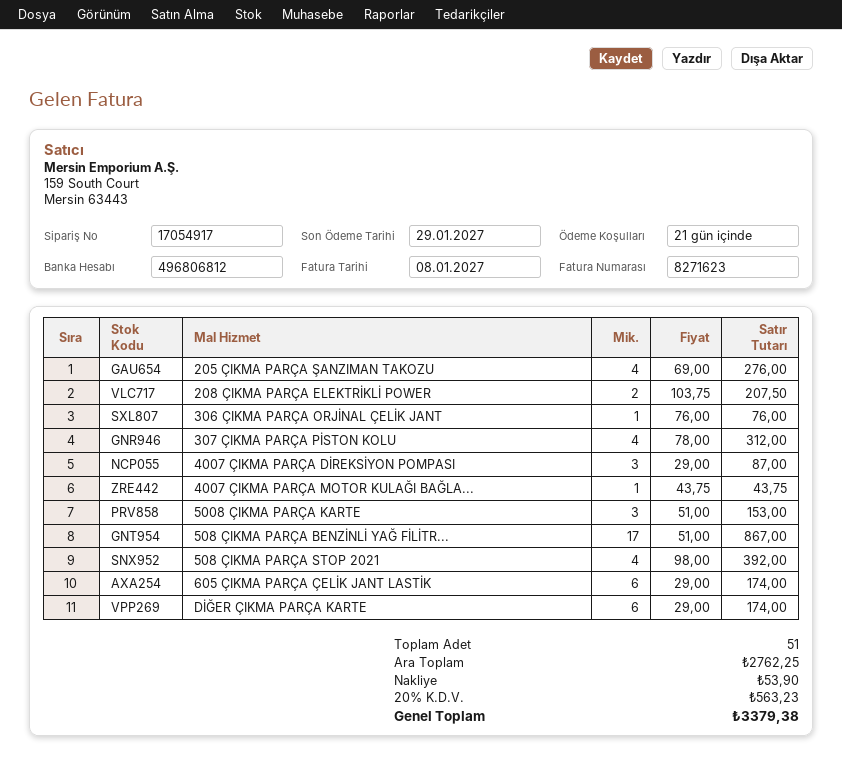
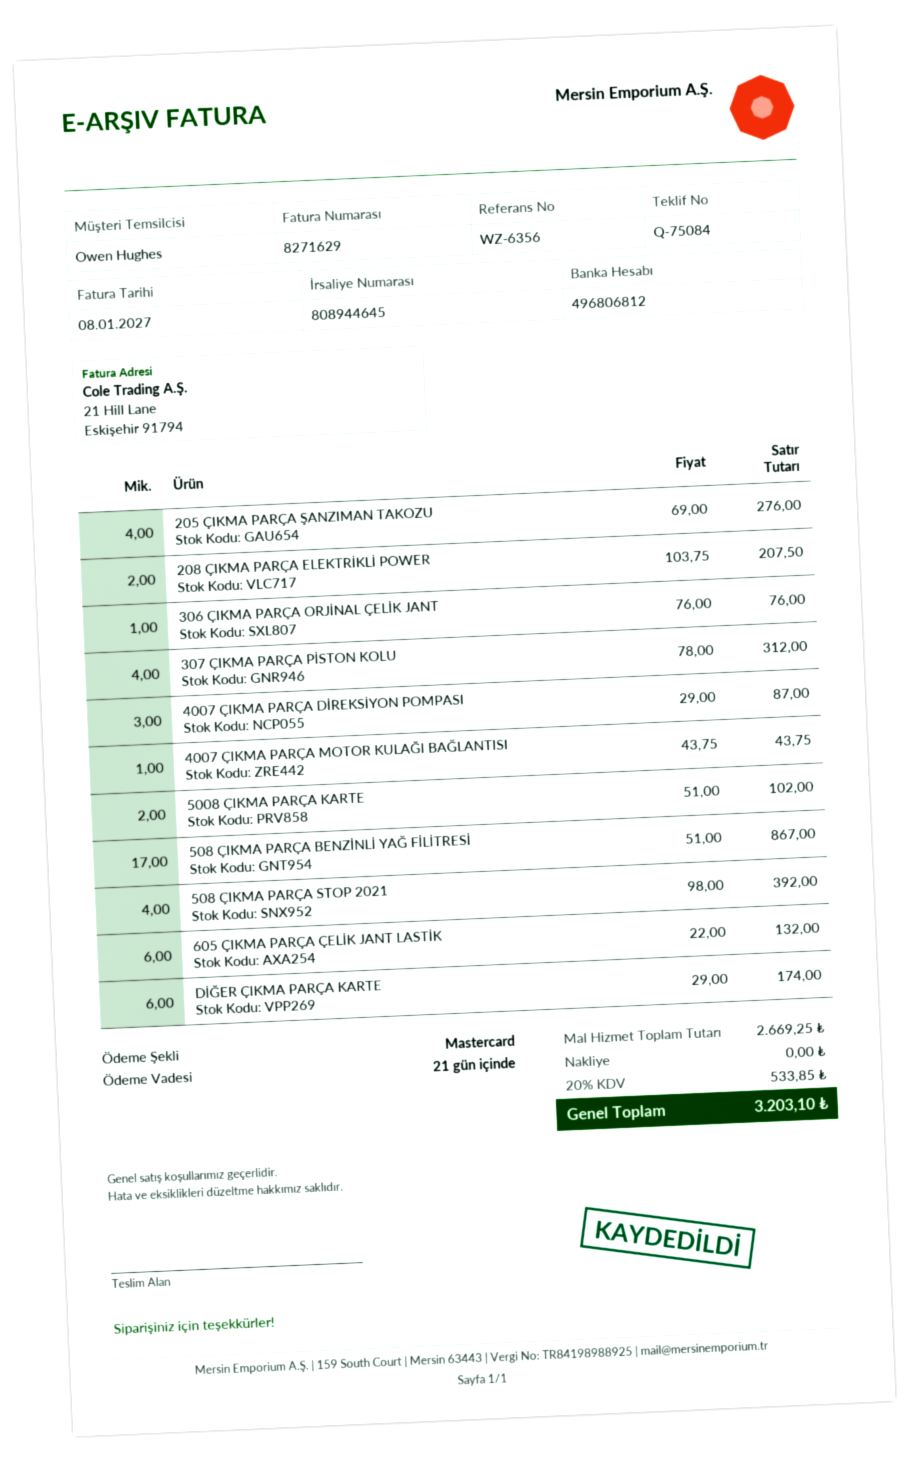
invoice number: 8271623 -> 8271629
5008 ÇIKMA PARÇA KARTE: 3 x 51.00 = 153.00 -> 2 x 51.00 = 102.00
605 ÇIKMA PARÇA ÇELİK JANT LASTİK: 6 x 29.00 = 174.00 -> 6 x 22.00 = 132.00
subtotal: 2762.25 -> 2669.25
shipping: 53.90 -> 0.00
tax: 20% = 563.23 -> 20% = 533.85
total: 3379.38 -> 3203.10

